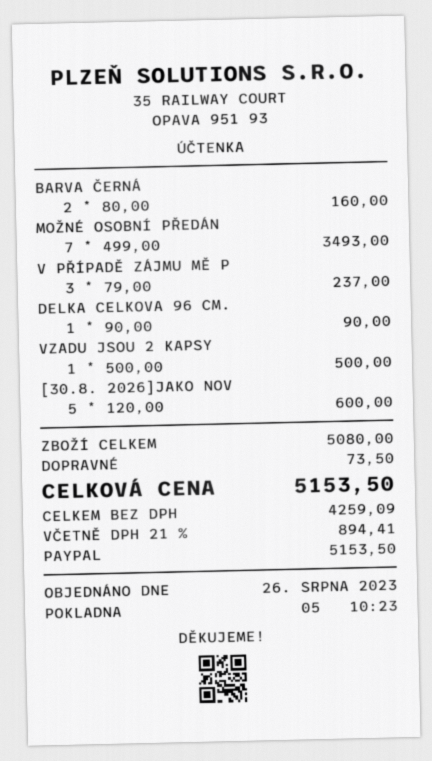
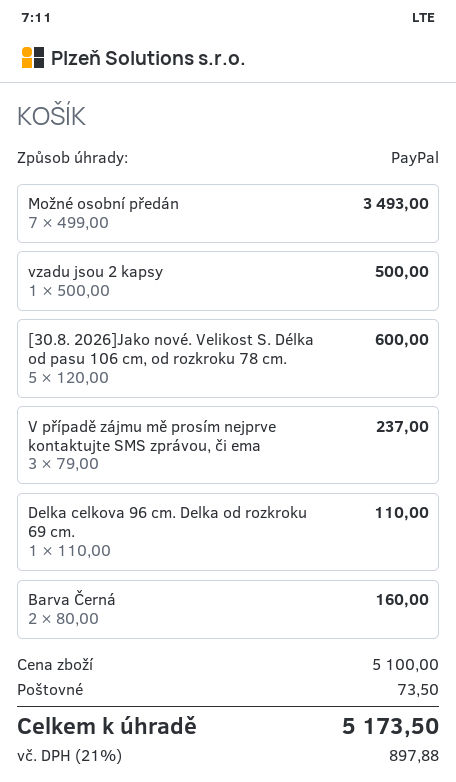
DELKA CELKOVA 96 CM.: 1 x 90.00 = 90.00 -> 1 x 110.00 = 110.00
subtotal: 5080.00 -> 5100.00
tax: 21% = 894.41 -> 21% = 897.88
total: 5153.50 -> 5173.50

